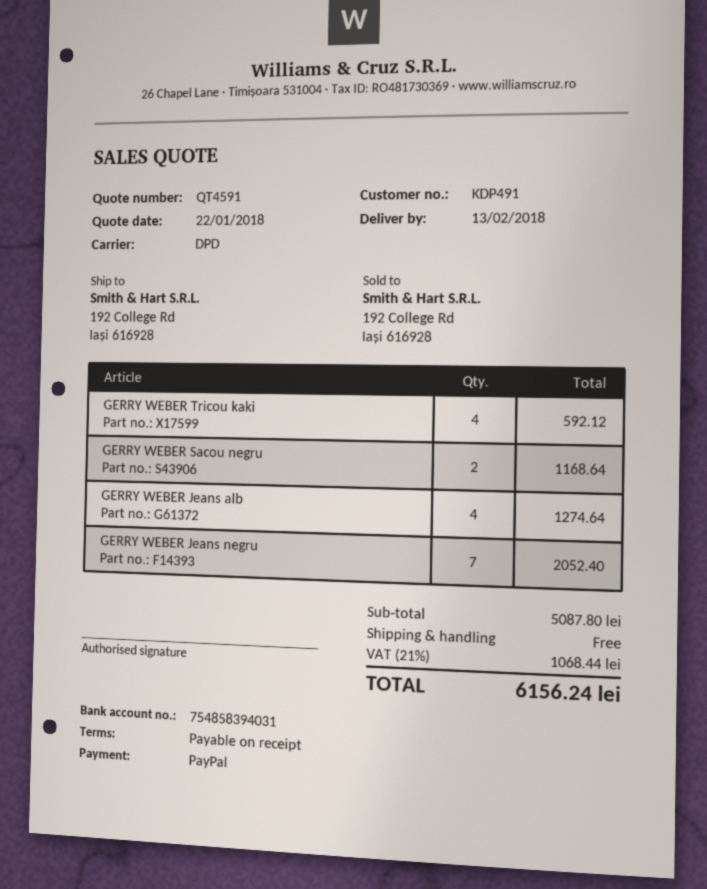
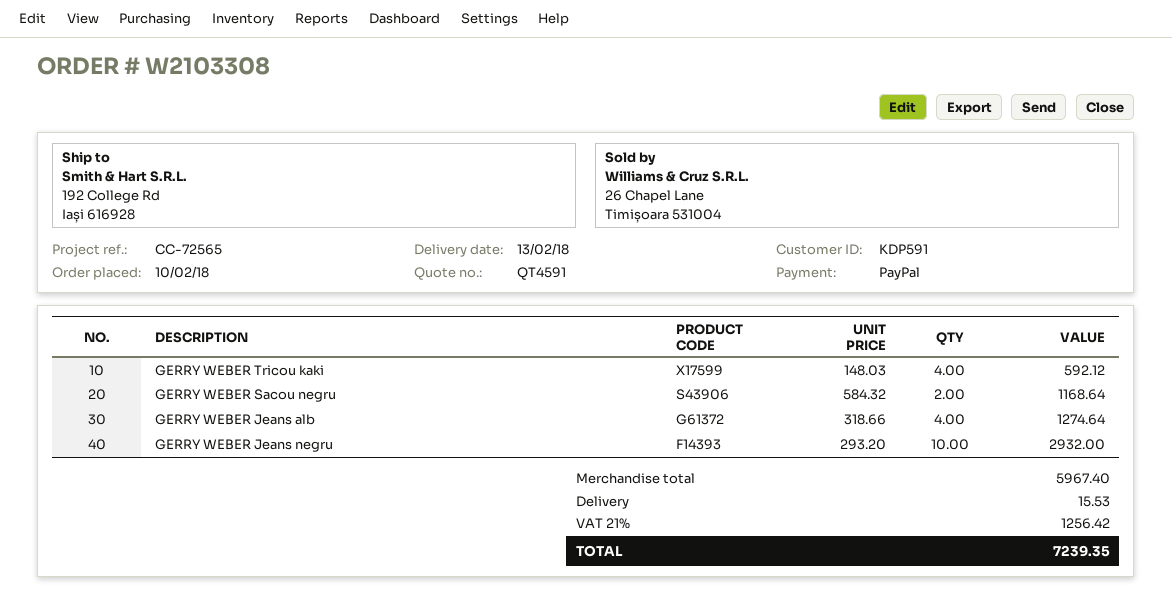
customer number: KDP491 -> KDP591
GERRY WEBER Jeans negru: 7 for 2052.40 -> 10 for 2932.00
subtotal: 5087.80 -> 5967.40
shipping: 0.00 -> 15.53
tax: 21% = 1068.44 -> 21% = 1256.42
total: 6156.24 -> 7239.35

